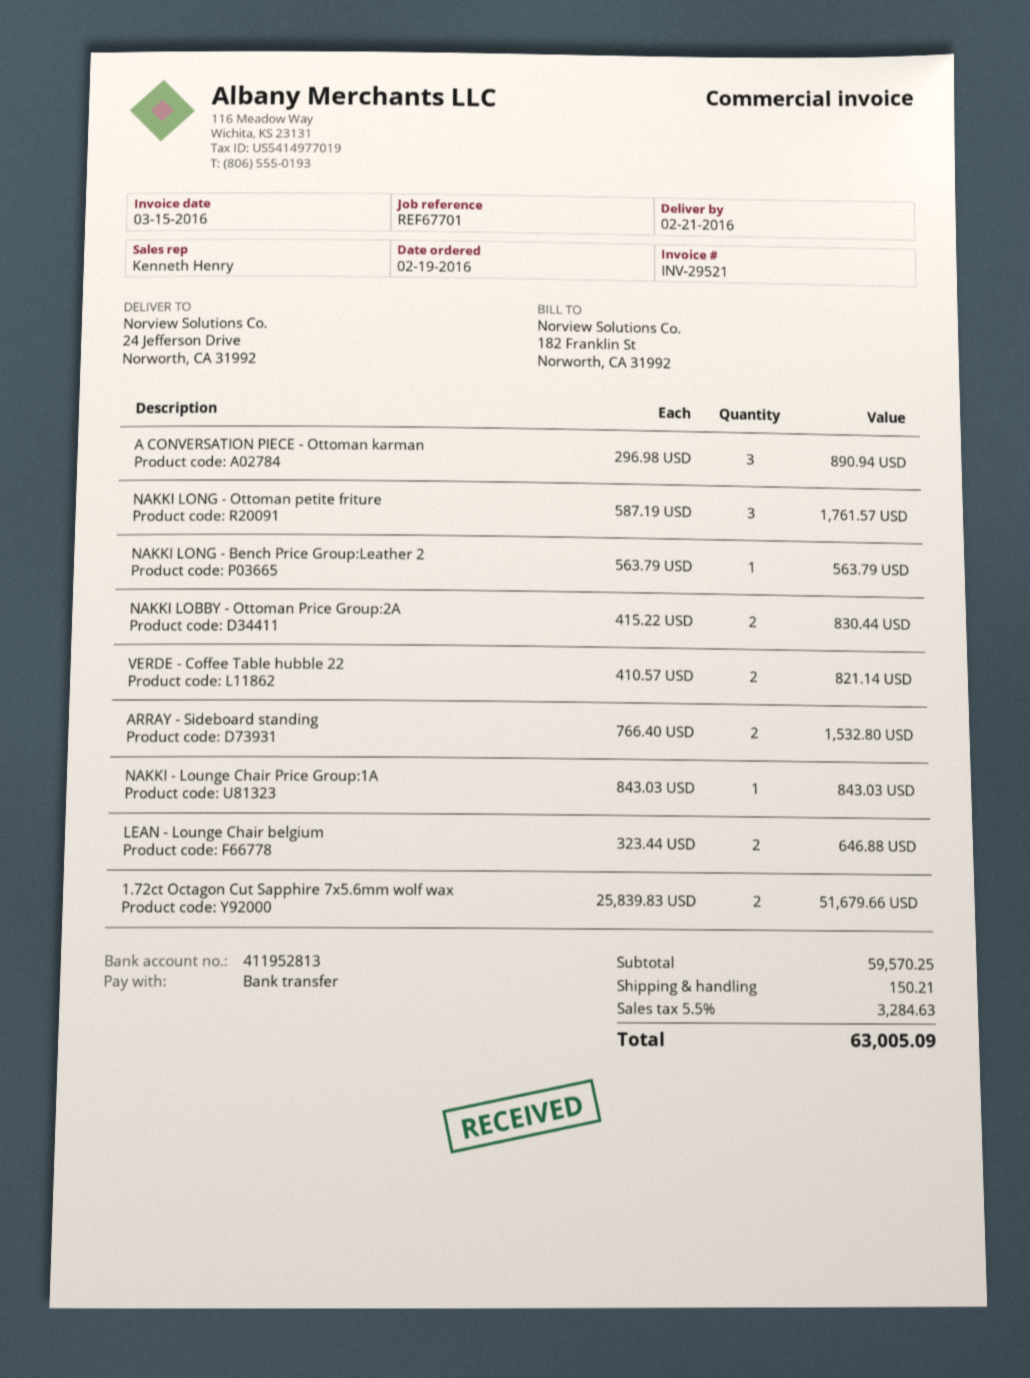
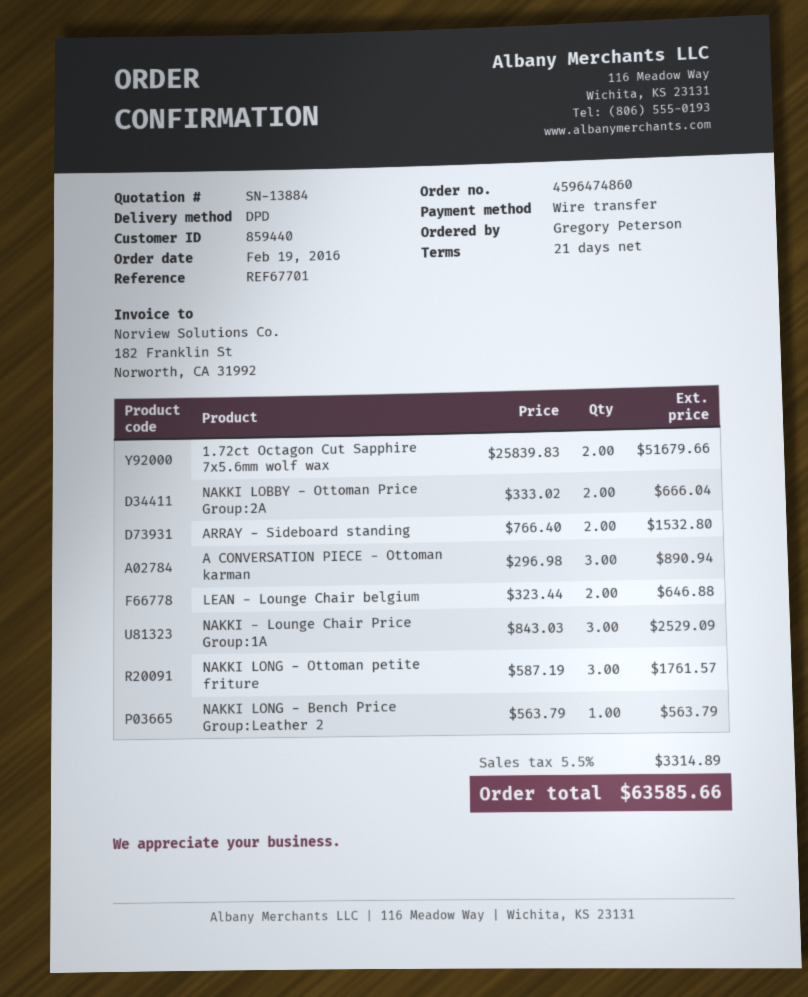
NAKKI LOBBY - Ottoman Price Group:2A: 2 x 415.22 = 830.44 -> 2 x 333.02 = 666.04
VERDE - Coffee Table hubble 22: 2 x 410.57 = 821.14 -> none
NAKKI - Lounge Chair Price Group:1A: 1 x 843.03 = 843.03 -> 3 x 843.03 = 2529.09
shipping: 150.21 -> none
tax: 5.5% = 3284.63 -> 5.5% = 3314.89
total: 63005.09 -> 63585.66

